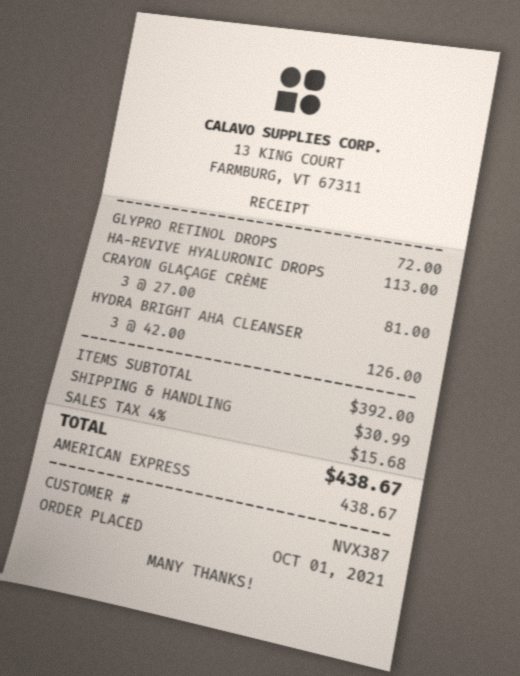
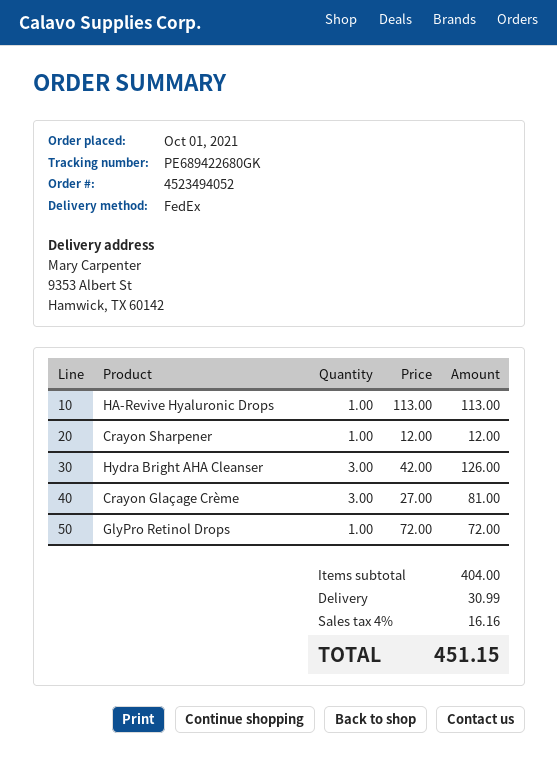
Crayon Sharpener: none -> 1 x 12.00 = 12.00
subtotal: 392.00 -> 404.00
tax: 4% = 15.68 -> 4% = 16.16
total: 438.67 -> 451.15

